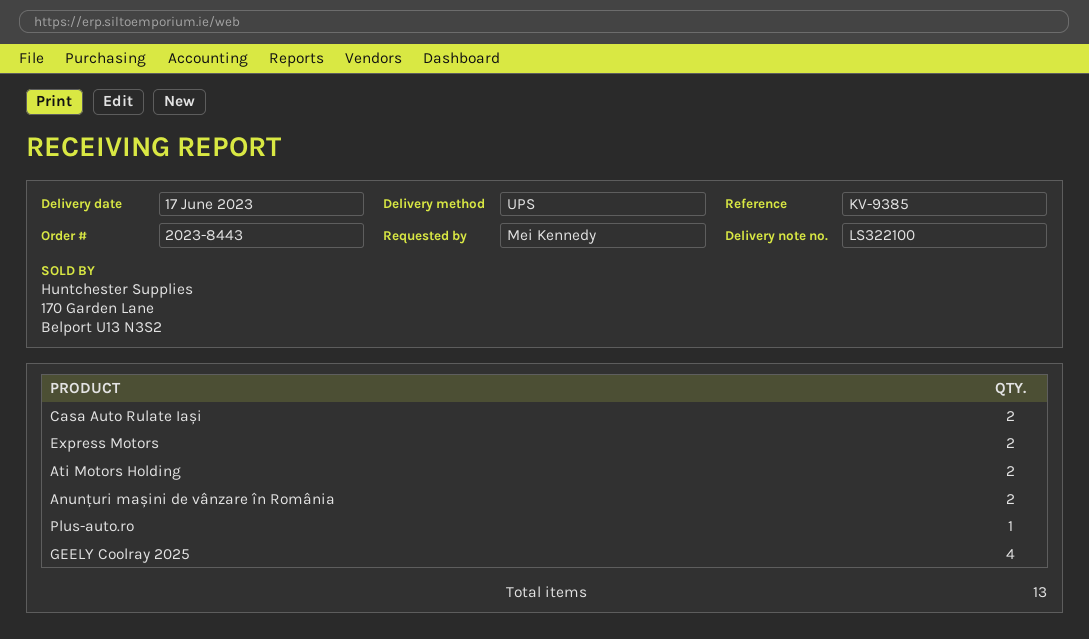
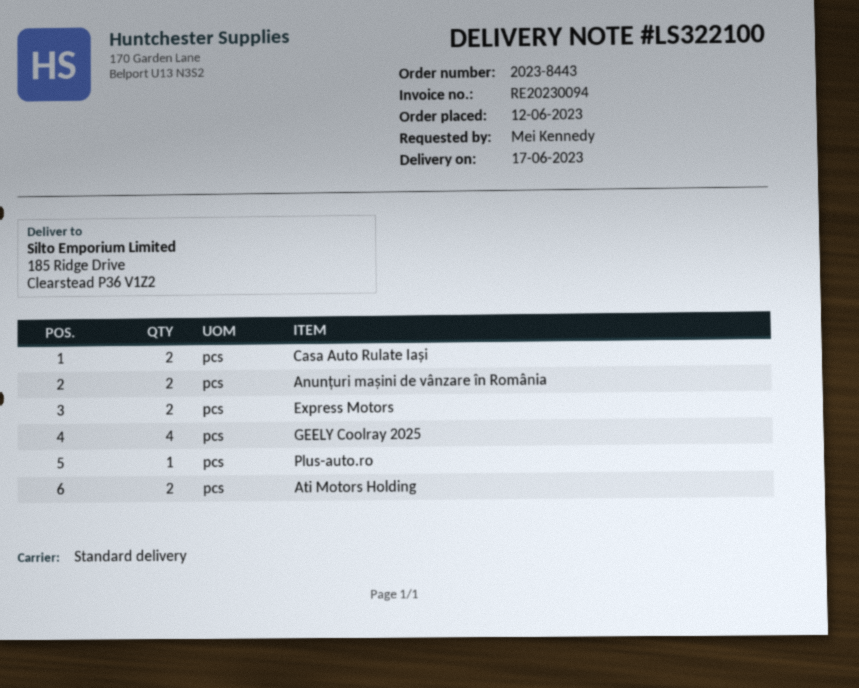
shipping method: UPS -> standard

